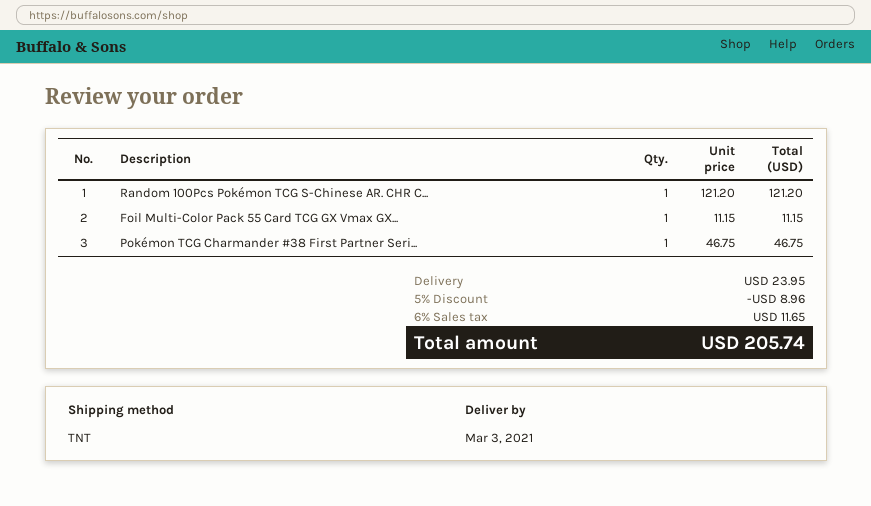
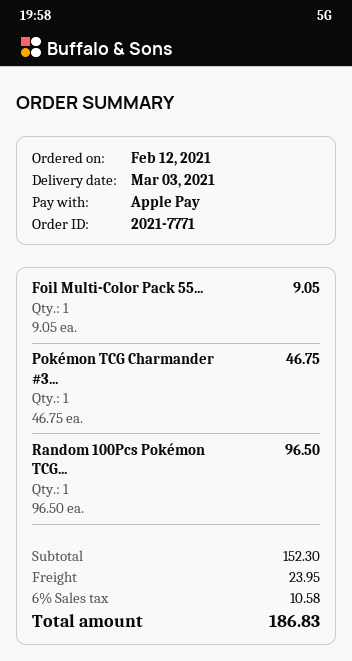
Random 100Pcs Pokémon TCG S-Chinese AR. CHR C...: 1 x 121.20 = 121.20 -> 1 x 96.50 = 96.50
Foil Multi-Color Pack 55 Card TCG GX Vmax GX...: 1 x 11.15 = 11.15 -> 1 x 9.05 = 9.05
discount: 5% = 8.96 -> none
tax: 6% = 11.65 -> 6% = 10.58
total: 205.74 -> 186.83

